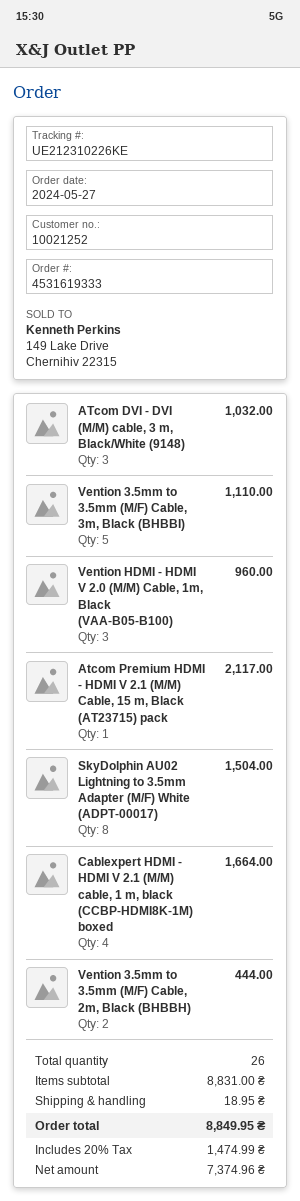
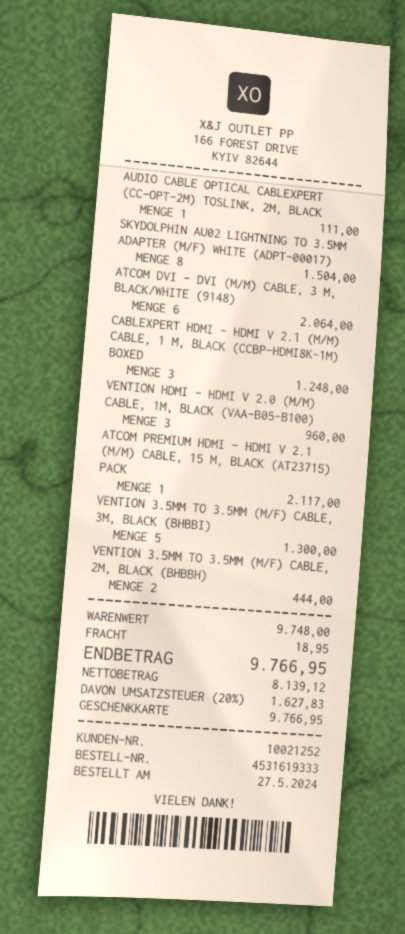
ATcom DVI - DVI (M/M) cable, 3 m, Black/White (9148): 3 for 1032.00 -> 6 for 2064.00
Vention 3.5mm to 3.5mm (M/F) Cable, 3m, Black (BHBBI): 5 for 1110.00 -> 5 for 1300.00
Cablexpert HDMI - HDMI V 2.1 (M/M) cable, 1 m, black (CCBP-HDMI8K-1M) boxed: 4 for 1664.00 -> 3 for 1248.00
AUDIO CABLE OPTICAL CABLEXPERT (CC-OPT-2M) TOSLINK, 2M, BLACK: none -> 1 for 111.00
subtotal: 8831.00 -> 9748.00
net: 7374.96 -> 8139.12
tax: 20% = 1474.99 -> 20% = 1627.83
total: 8849.95 -> 9766.95

